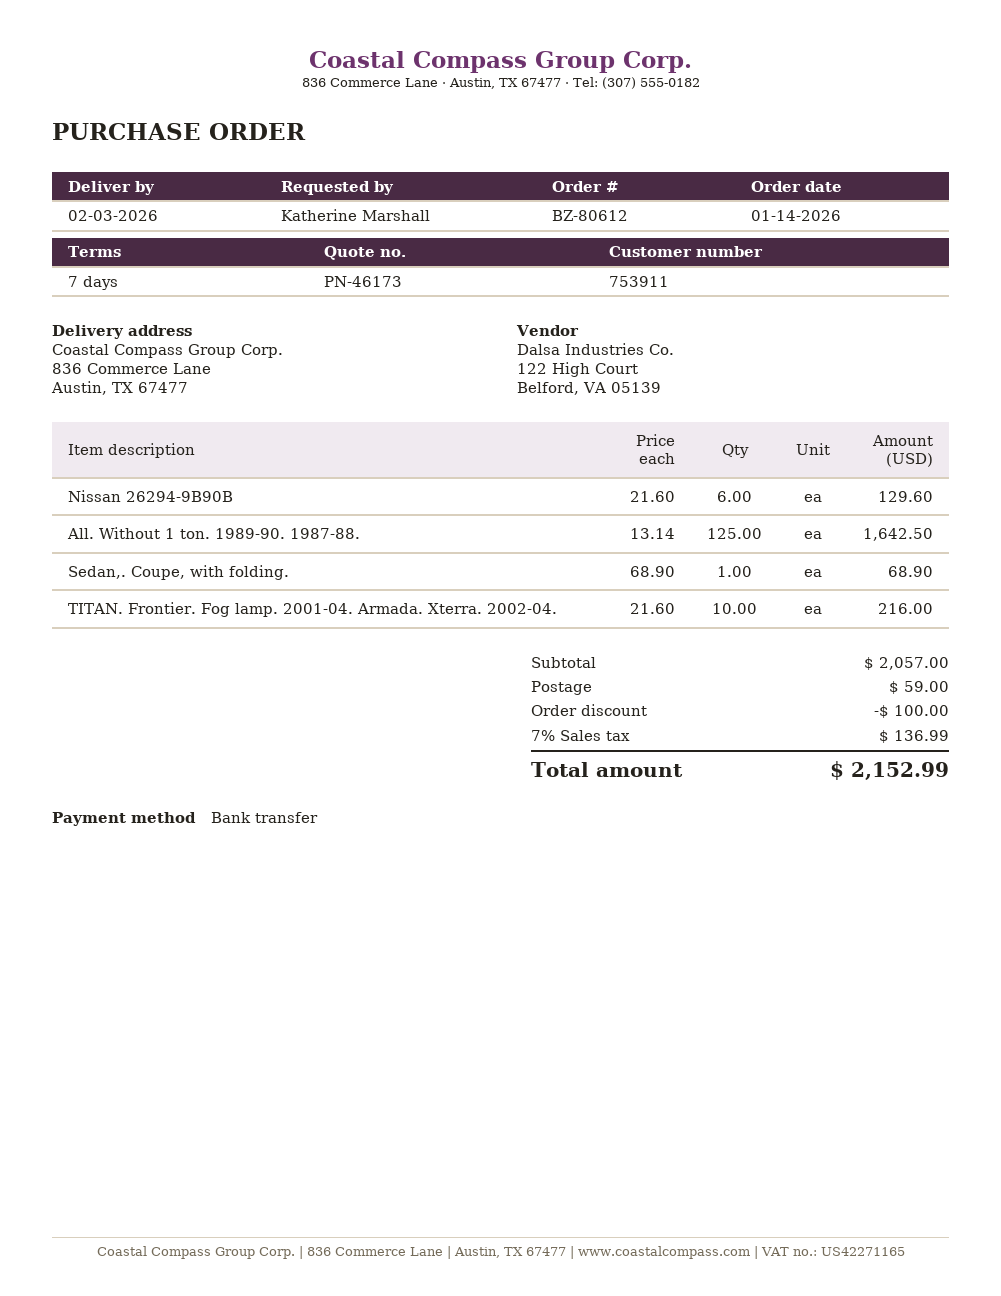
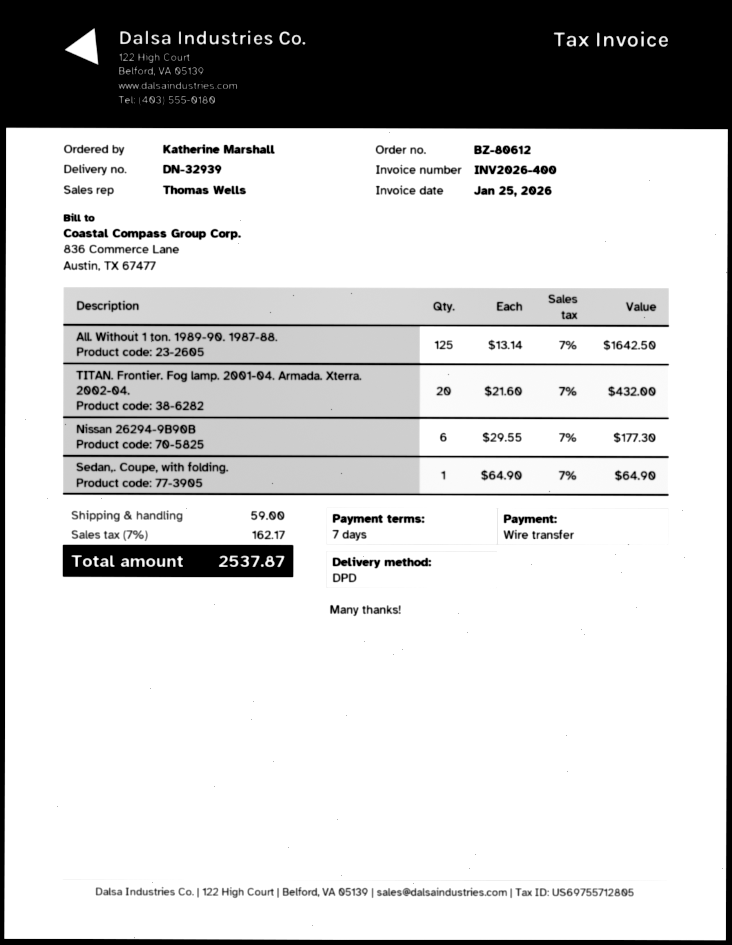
Nissan 26294-9B90B: 6 x 21.60 = 129.60 -> 6 x 29.55 = 177.30
Sedan,. Coupe, with folding.: 1 x 68.90 = 68.90 -> 1 x 64.90 = 64.90
TITAN. Frontier. Fog lamp. 2001-04. Armada. Xterra. 2002-04.: 10 x 21.60 = 216.00 -> 20 x 21.60 = 432.00
discount: 100.00 -> none
tax: 7% = 136.99 -> 7% = 162.17
total: 2152.99 -> 2537.87

